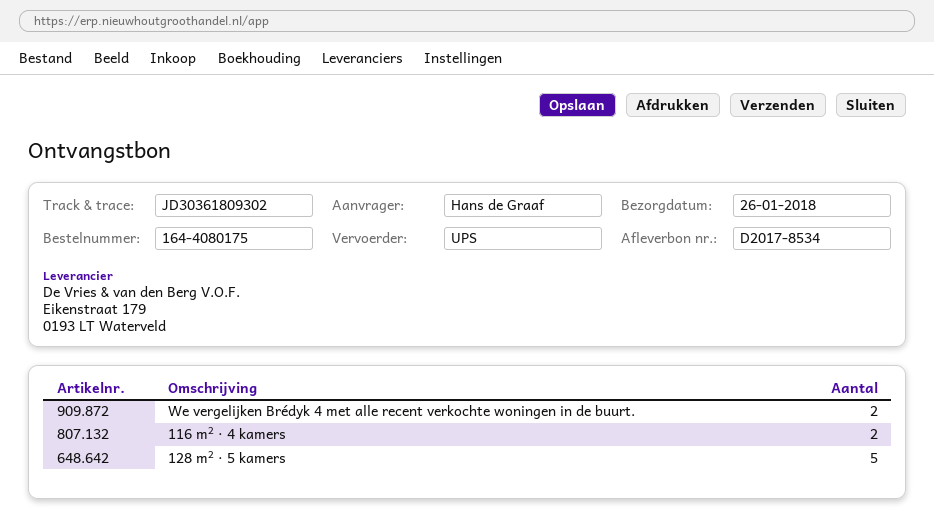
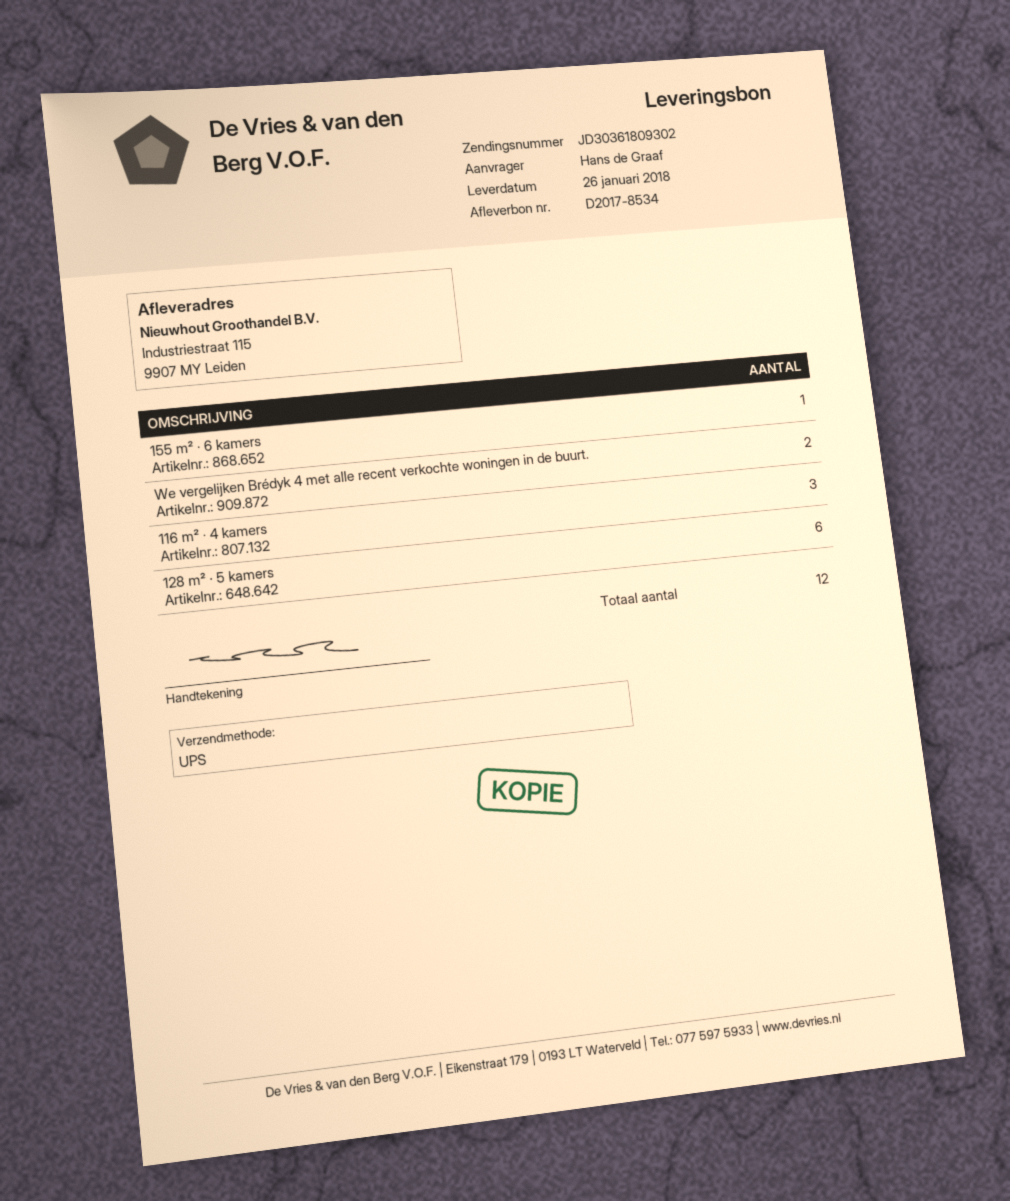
116 m² · 4 kamers: 2 -> 3
128 m² · 5 kamers: 5 -> 6
155 m² · 6 kamers: none -> 1

